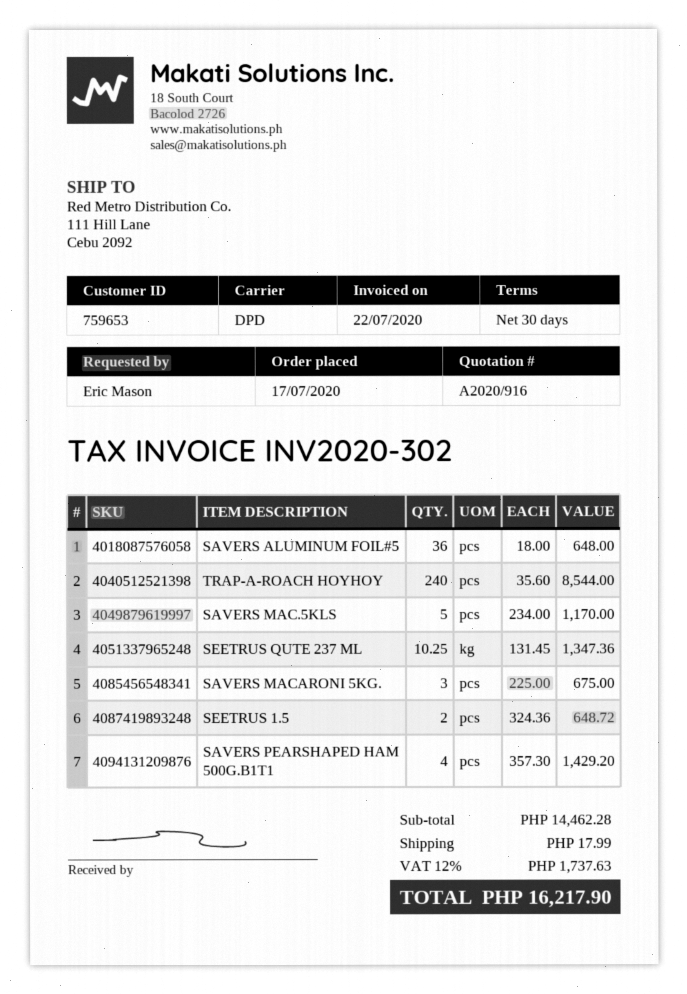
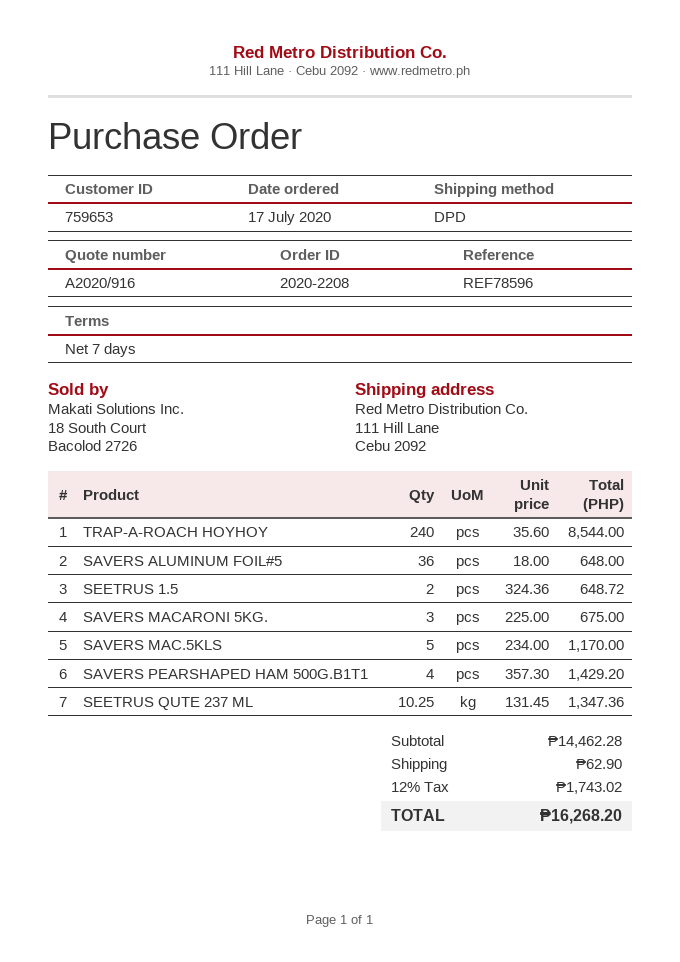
payment terms: 30 days -> 7 days
shipping: 17.99 -> 62.90
tax: 12% = 1737.63 -> 12% = 1743.02
total: 16217.90 -> 16268.20

